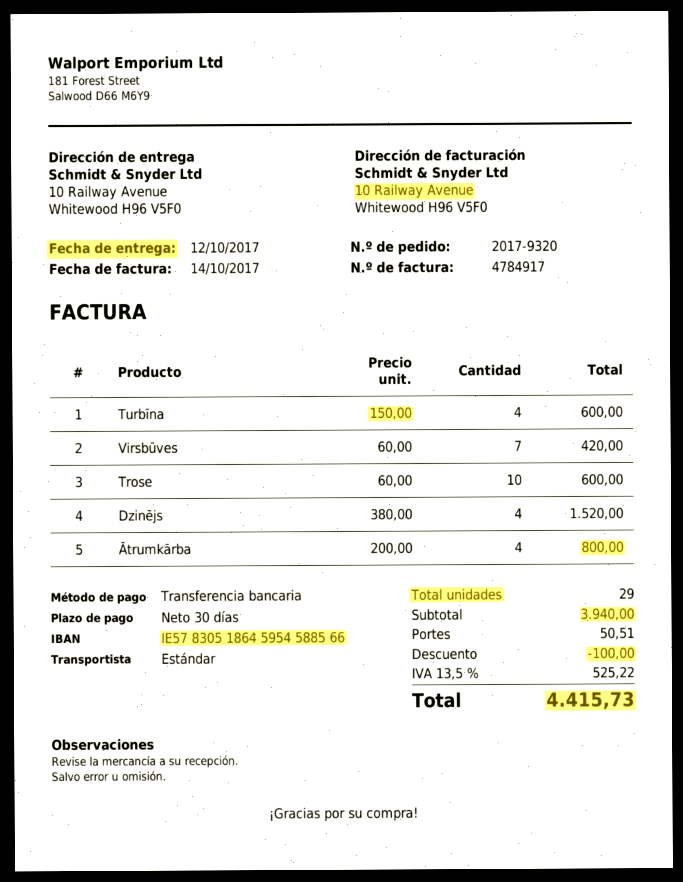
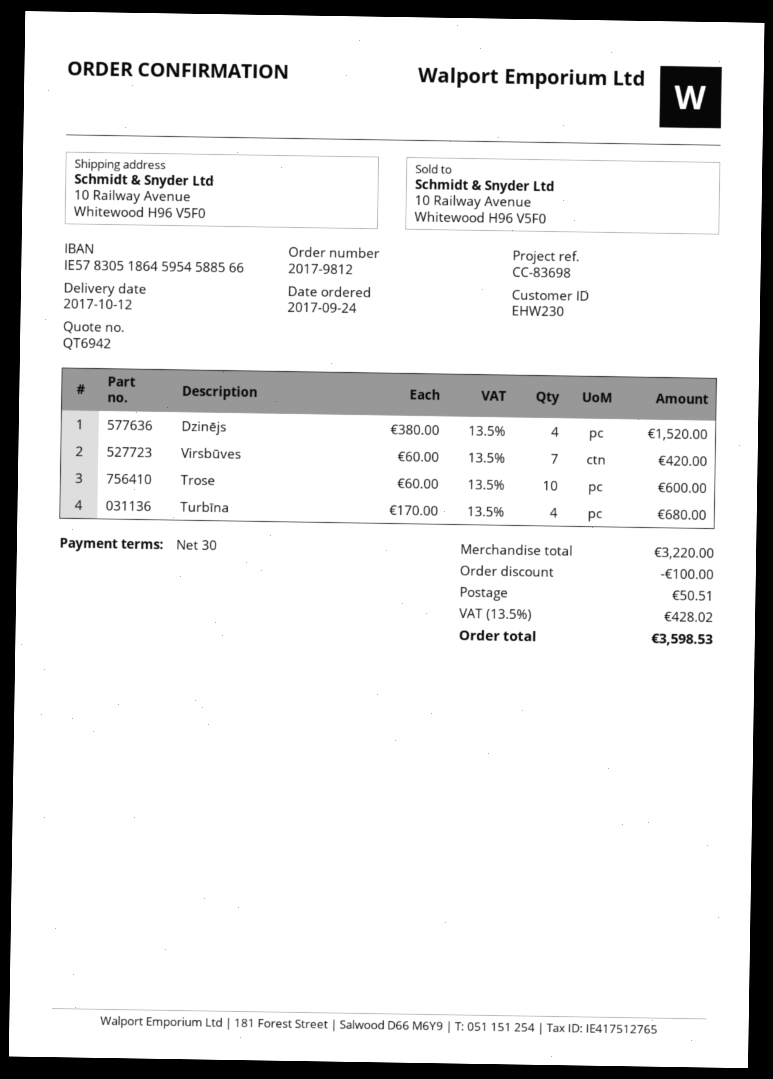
order number: 2017-9320 -> 2017-9812
Turbīna: 4 x 150.00 = 600.00 -> 4 x 170.00 = 680.00
Ātrumkārba: 4 x 200.00 = 800.00 -> none
subtotal: 3940.00 -> 3220.00
tax: 13.5% = 525.22 -> 13.5% = 428.02
total: 4415.73 -> 3598.53

